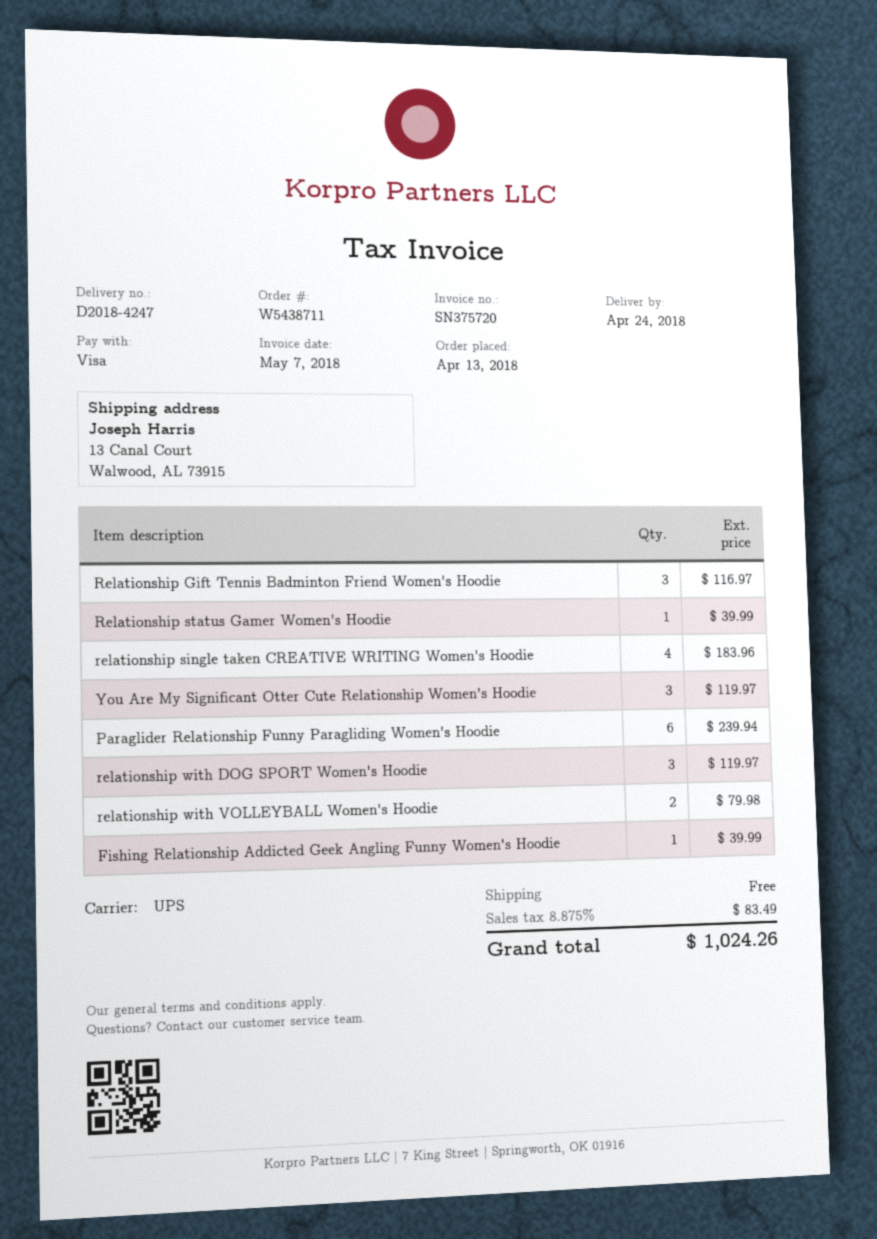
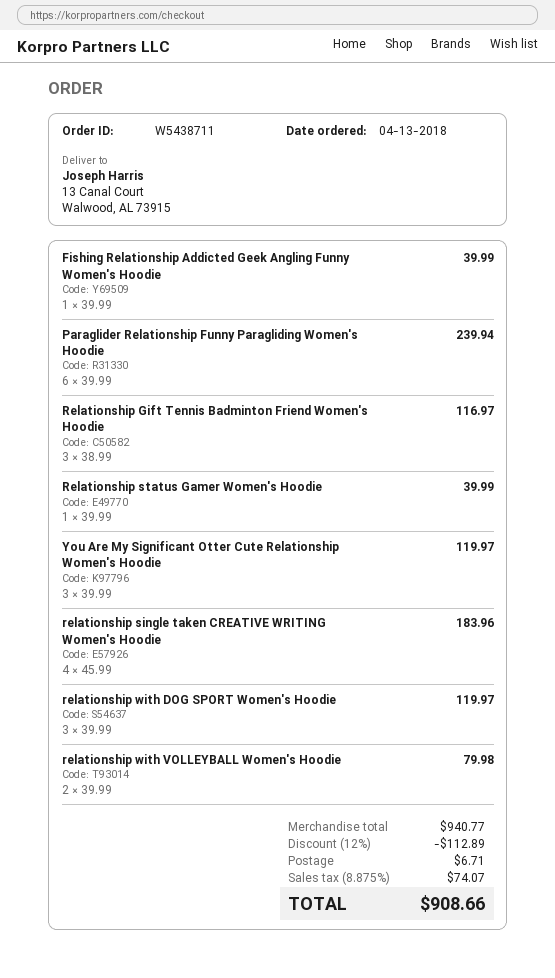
discount: none -> 12% = 112.89
shipping: 0.00 -> 6.71
tax: 8.875% = 83.49 -> 8.875% = 74.07
total: 1024.26 -> 908.66

